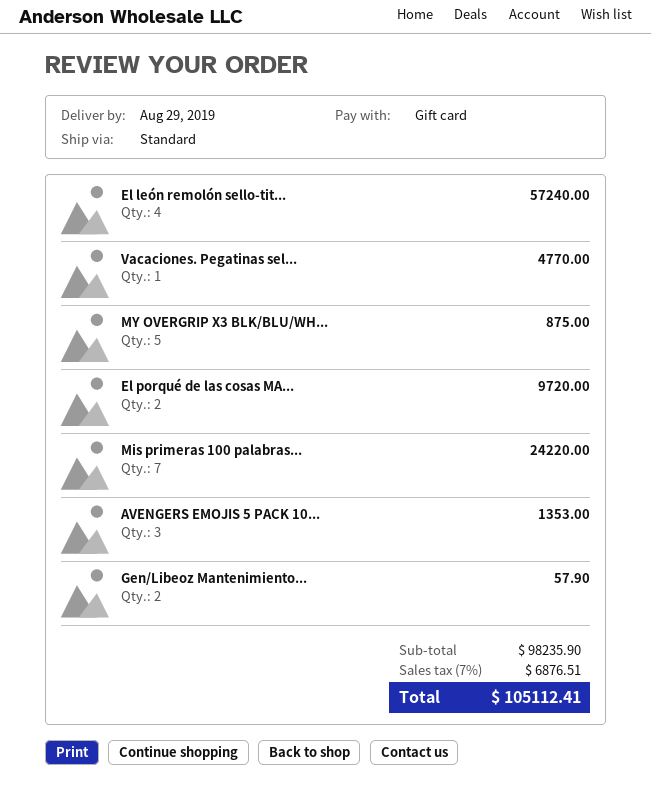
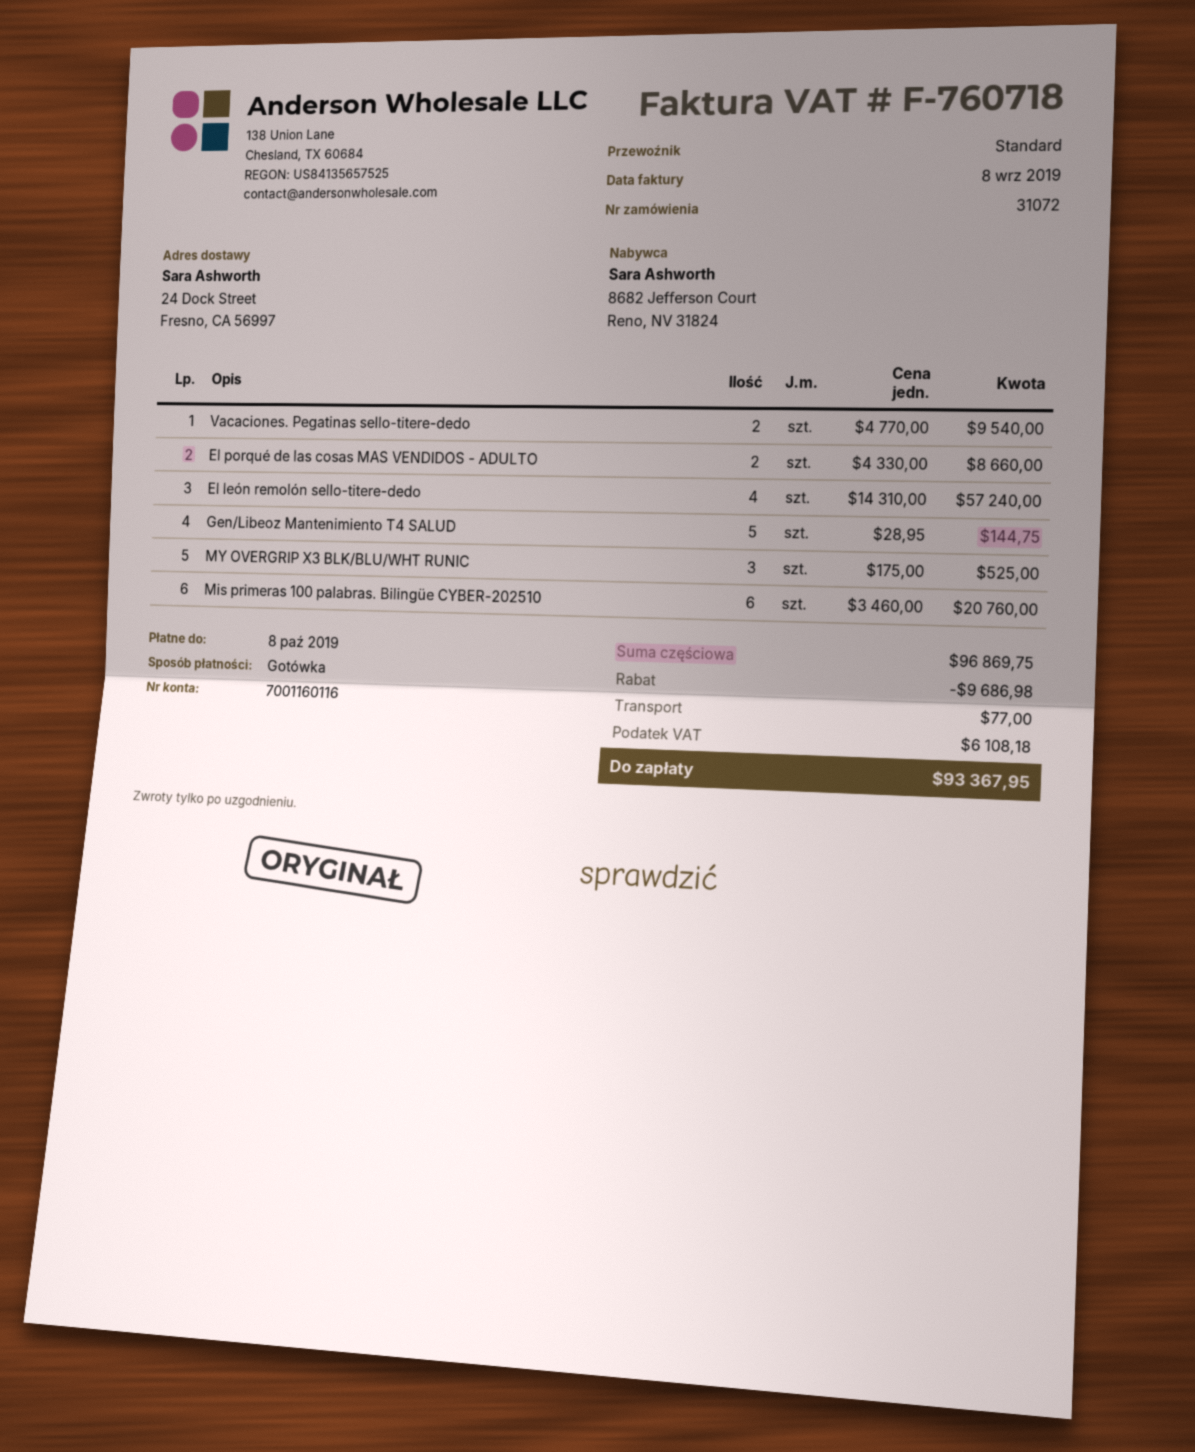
payment method: gift card -> cash
Vacaciones. Pegatinas sel...: 1 for 4770.00 -> 2 for 9540.00
MY OVERGRIP X3 BLK/BLU/WH...: 5 for 875.00 -> 3 for 525.00
El porqué de las cosas MA...: 2 for 9720.00 -> 2 for 8660.00
Mis primeras 100 palabras...: 7 for 24220.00 -> 6 for 20760.00
AVENGERS EMOJIS 5 PACK 10...: 3 for 1353.00 -> none
Gen/Libeoz Mantenimiento...: 2 for 57.90 -> 5 for 144.75
subtotal: 98235.90 -> 96869.75
discount: none -> 9686.98
shipping: none -> 77.00
tax: 6876.51 -> 6108.18
total: 105112.41 -> 93367.95

